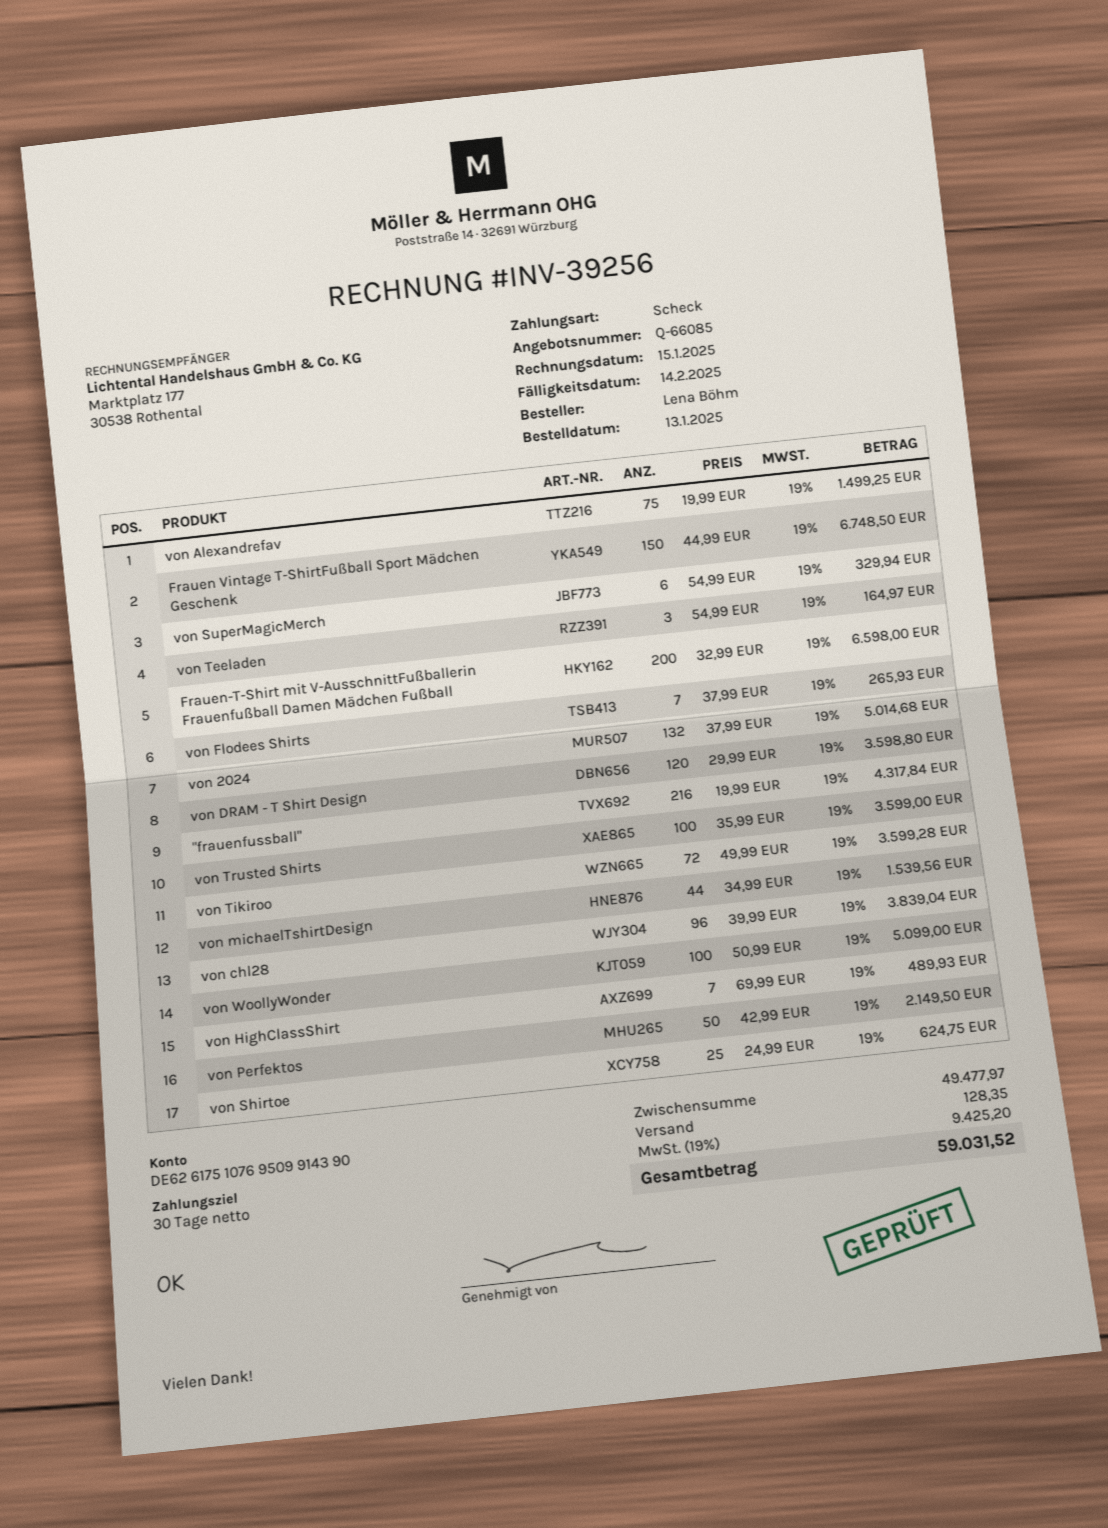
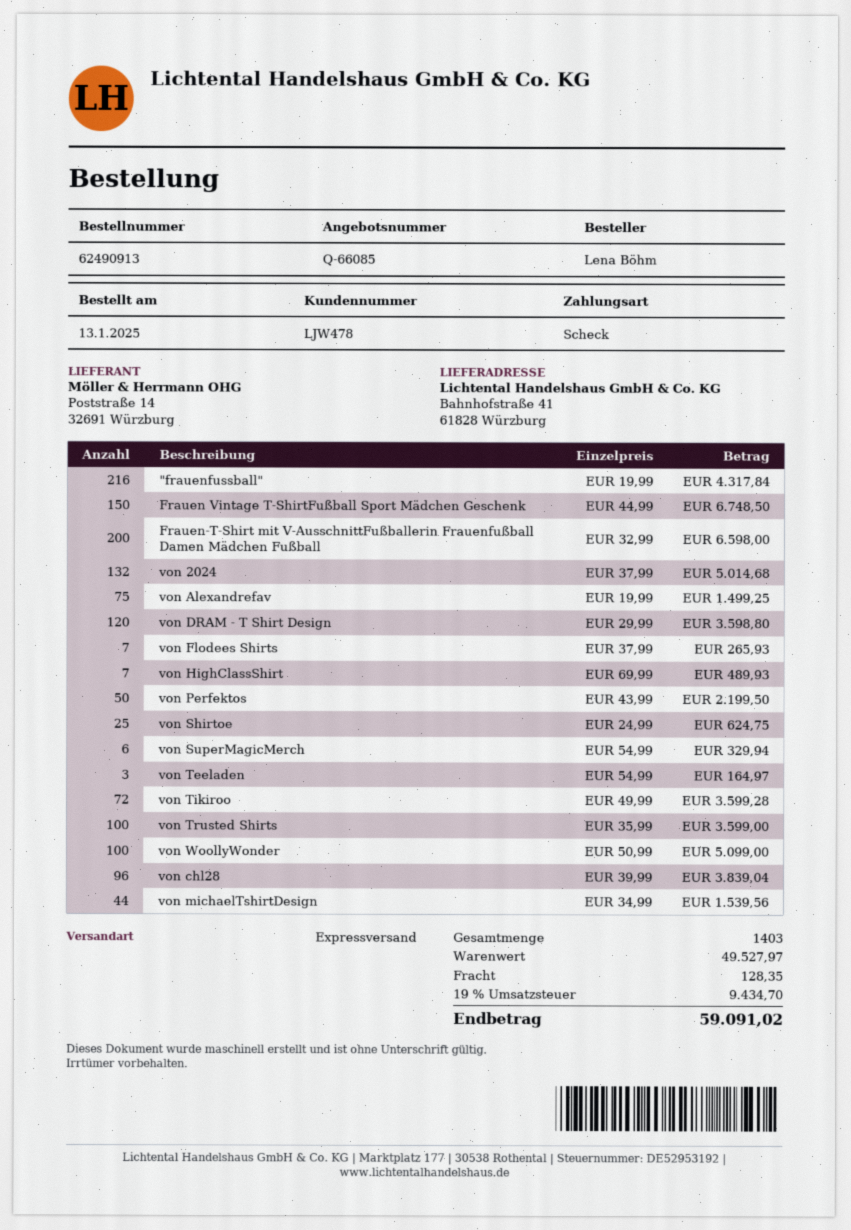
von Perfektos: 50 x 42.99 = 2149.50 -> 50 x 43.99 = 2199.50
subtotal: 49477.97 -> 49527.97
tax: 19% = 9425.20 -> 19% = 9434.70
total: 59031.52 -> 59091.02

